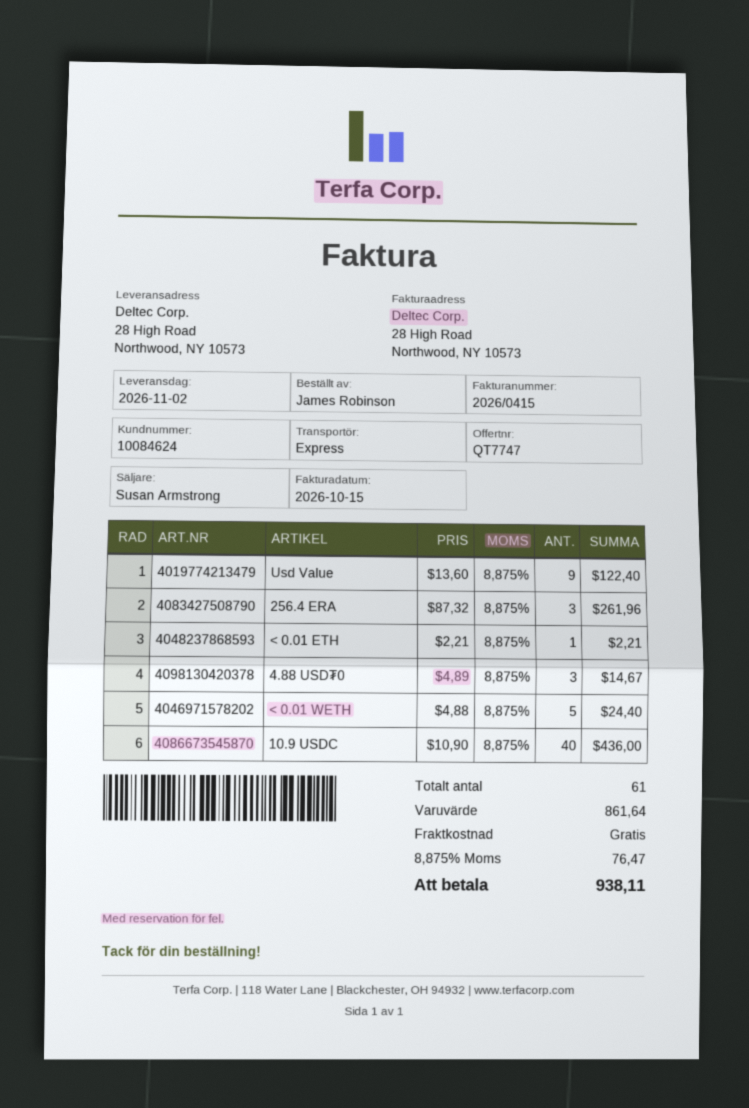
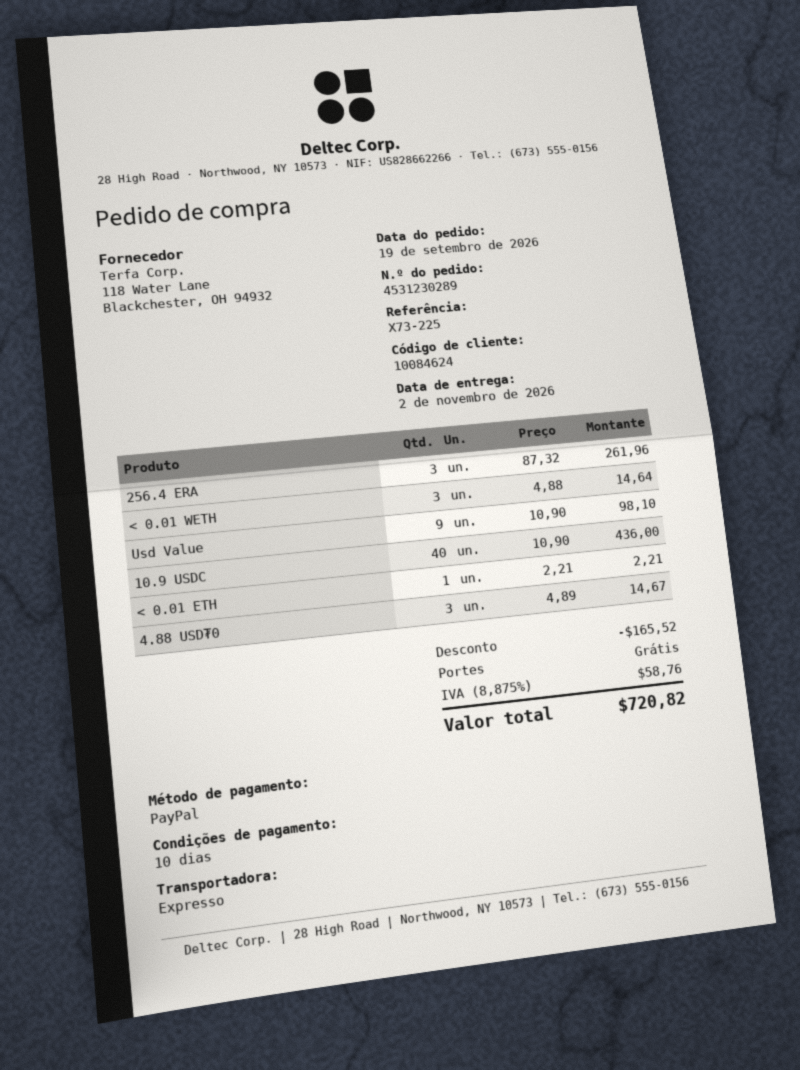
Usd Value: 9 x 13.60 = 122.40 -> 9 x 10.90 = 98.10
< 0.01 WETH: 5 x 4.88 = 24.40 -> 3 x 4.88 = 14.64
discount: none -> 165.52
tax: 8.875% = 76.47 -> 8.875% = 58.76
total: 938.11 -> 720.82

